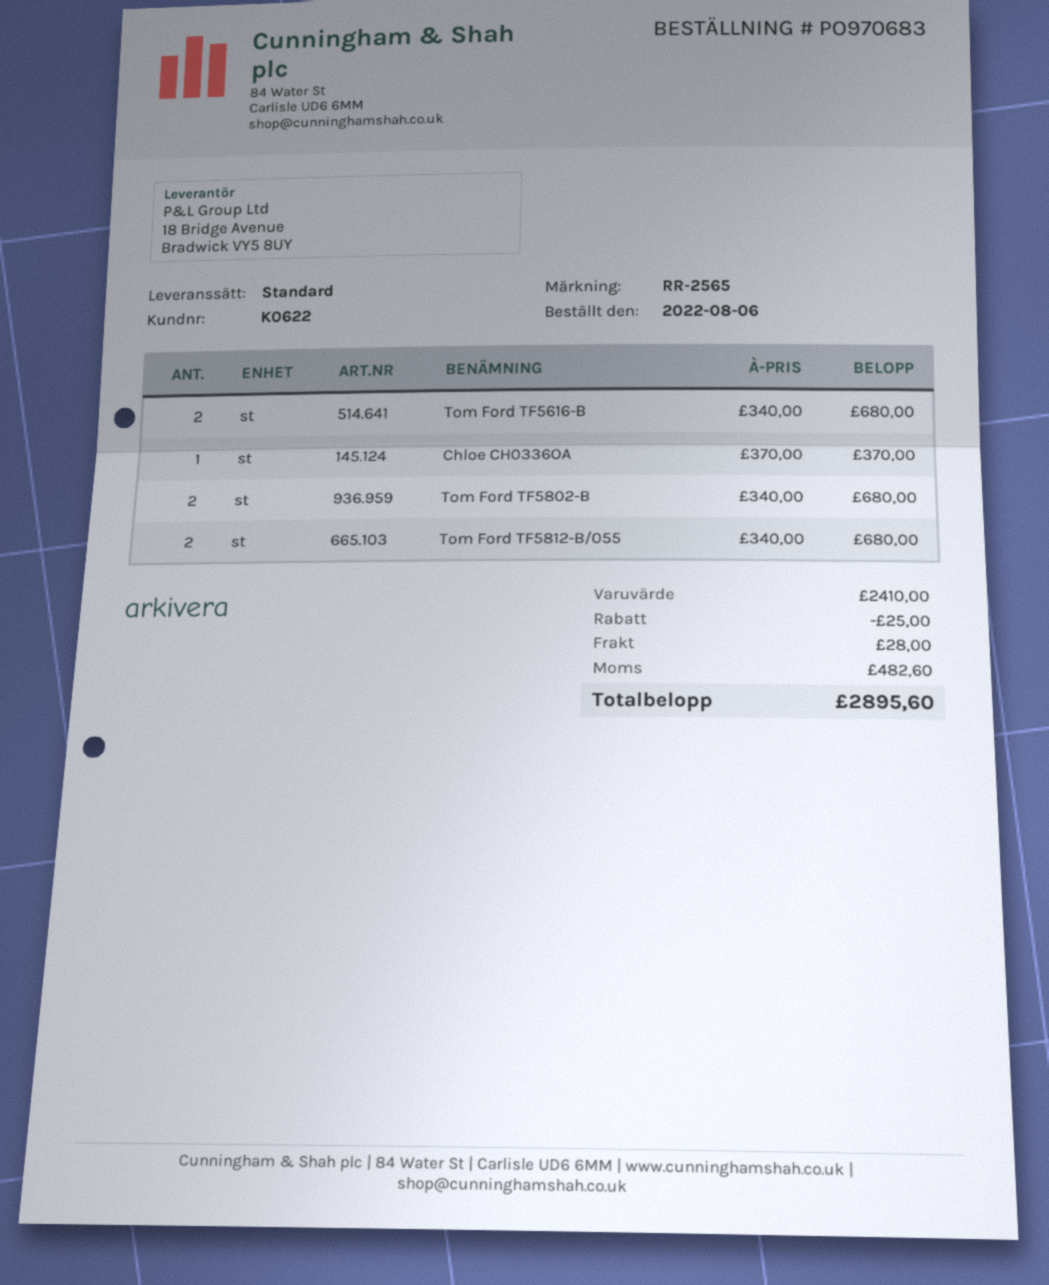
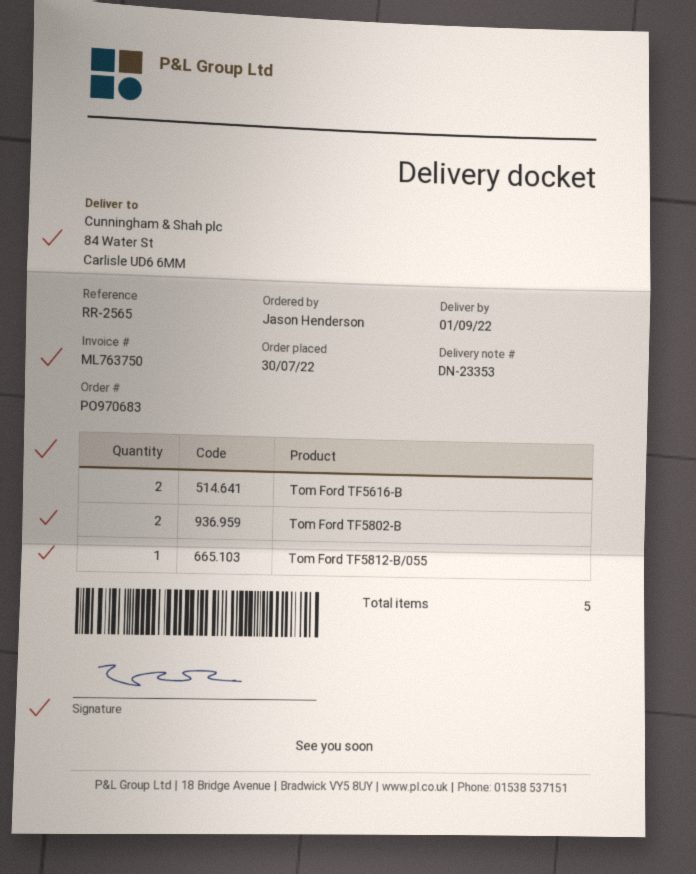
order date: 2022-08-06 -> 2022-07-30
Chloe CH0336OA: 1 -> none
Tom Ford TF5812-B/055: 2 -> 1

